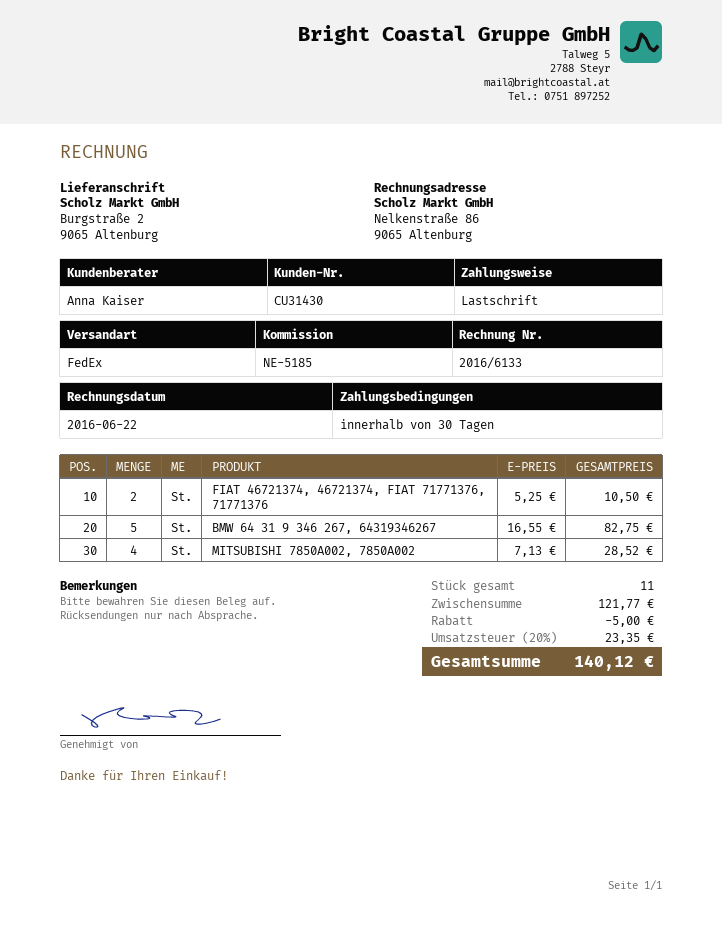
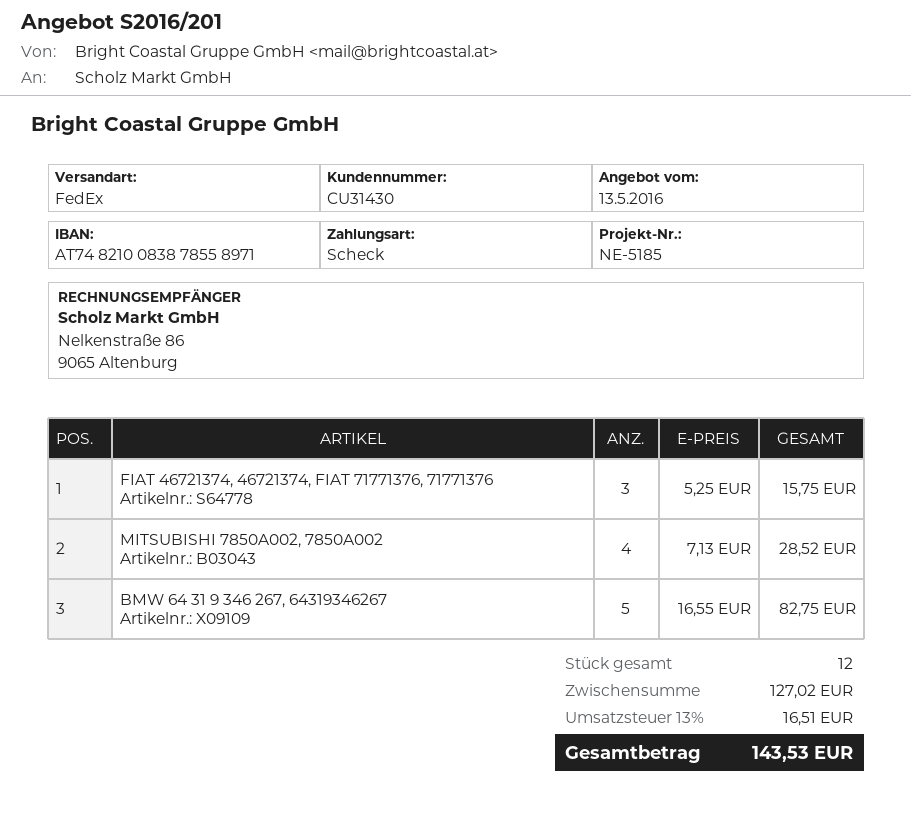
payment method: direct debit -> cheque
FIAT 46721374, 46721374, FIAT 71771376, 71771376: 2 x 5.25 = 10.50 -> 3 x 5.25 = 15.75
total quantity: 11 -> 12
subtotal: 121.77 -> 127.02
discount: 5.00 -> none
tax: 20% = 23.35 -> 13% = 16.51
total: 140.12 -> 143.53

